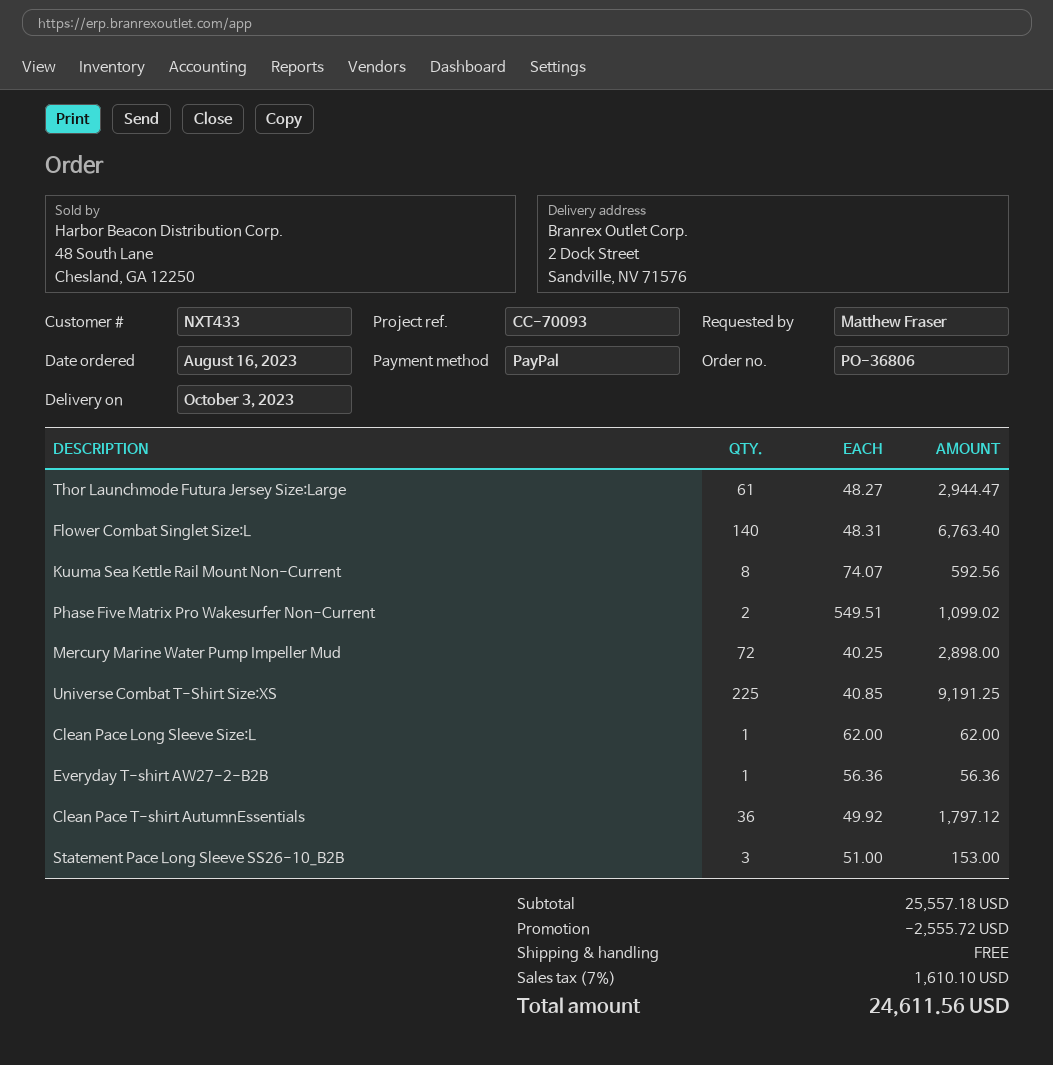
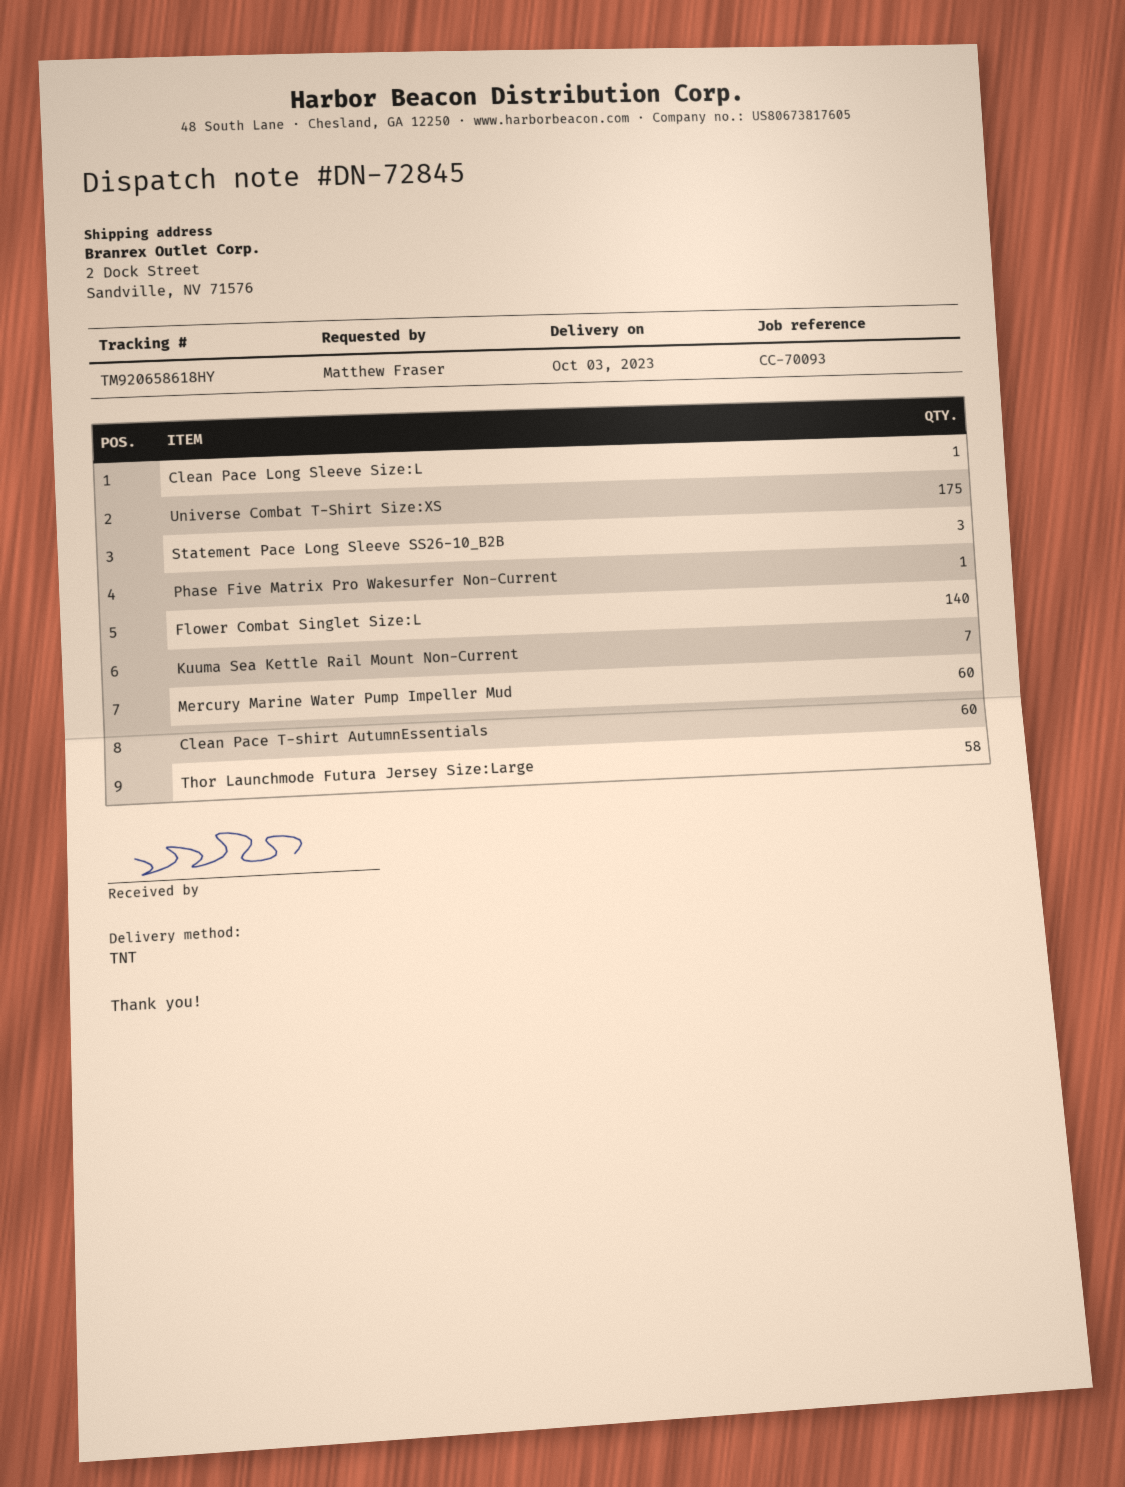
Thor Launchmode Futura Jersey Size:Large: 61 -> 58
Kuuma Sea Kettle Rail Mount Non-Current: 8 -> 7
Phase Five Matrix Pro Wakesurfer Non-Current: 2 -> 1
Mercury Marine Water Pump Impeller Mud: 72 -> 60
Universe Combat T-Shirt Size:XS: 225 -> 175
Everyday T-shirt AW27-2-B2B: 1 -> none
Clean Pace T-shirt AutumnEssentials: 36 -> 60

